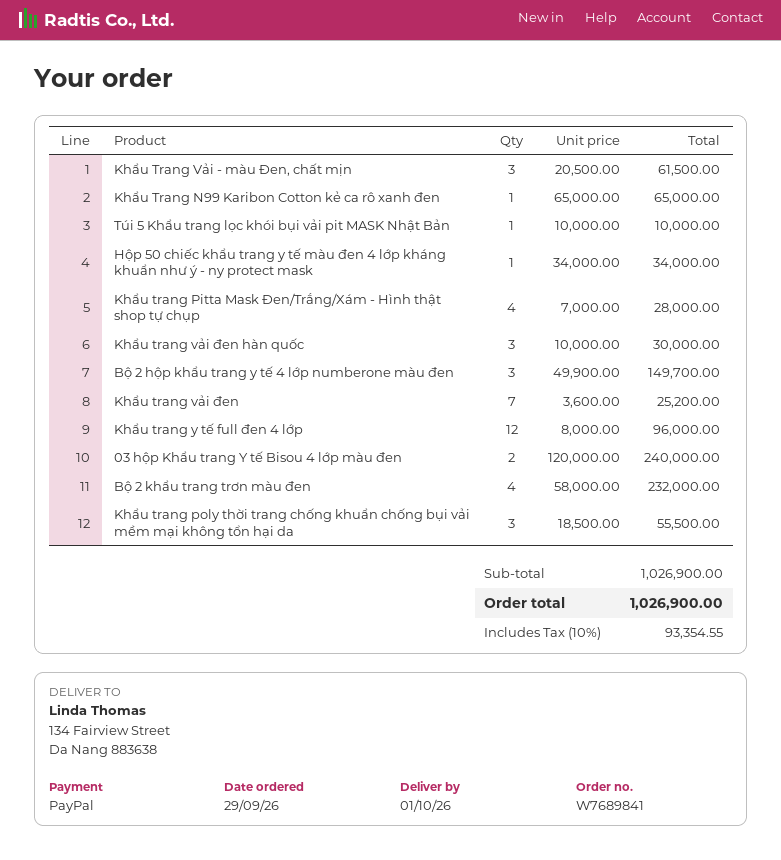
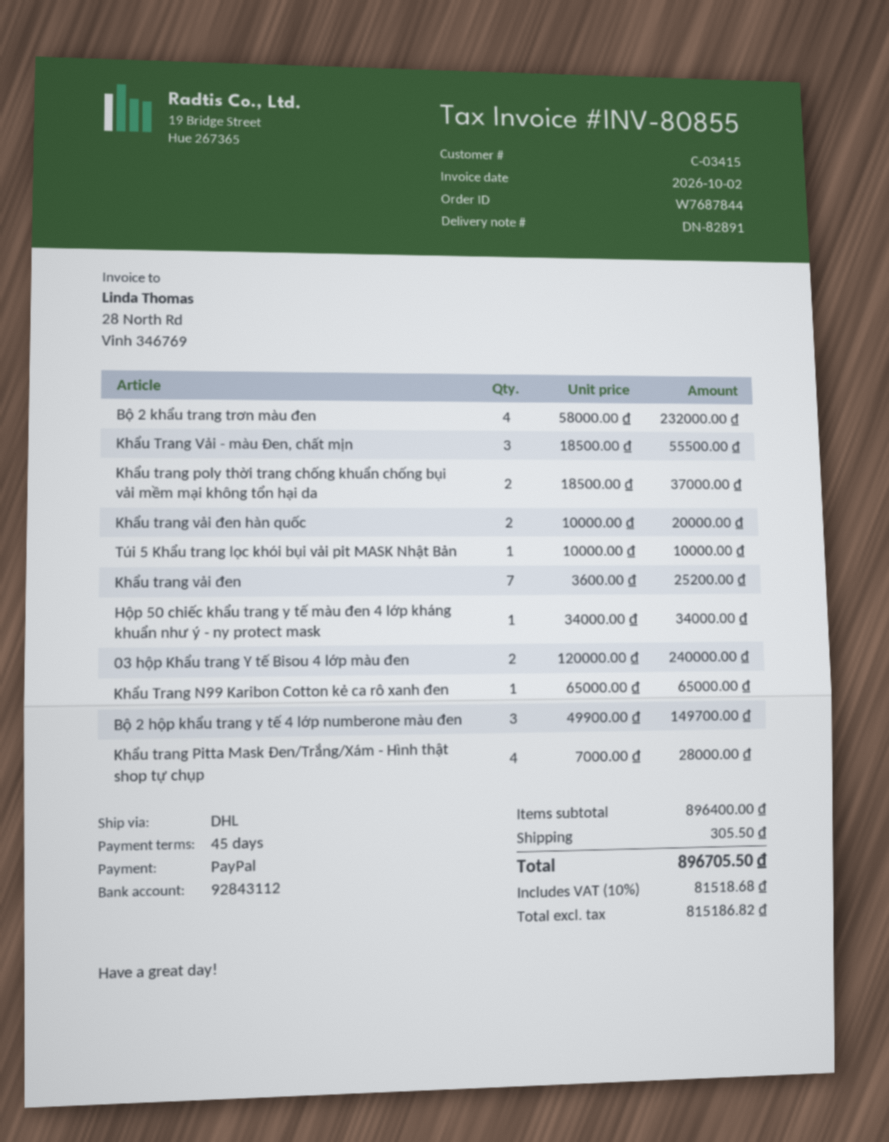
order number: W7689841 -> W7687844
Khẩu Trang Vải - màu Đen, chất mịn: 3 x 20500.00 = 61500.00 -> 3 x 18500.00 = 55500.00
Khẩu trang vải đen hàn quốc: 3 x 10000.00 = 30000.00 -> 2 x 10000.00 = 20000.00
Khẩu trang y tế full đen 4 lớp: 12 x 8000.00 = 96000.00 -> none
Khẩu trang poly thời trang chống khuẩn chống bụi vải mềm mại không tổn hại da: 3 x 18500.00 = 55500.00 -> 2 x 18500.00 = 37000.00
subtotal: 1026900.00 -> 896400.00
shipping: none -> 305.50
tax: 10% = 93354.55 -> 10% = 81518.68
total: 1026900.00 -> 896705.50

